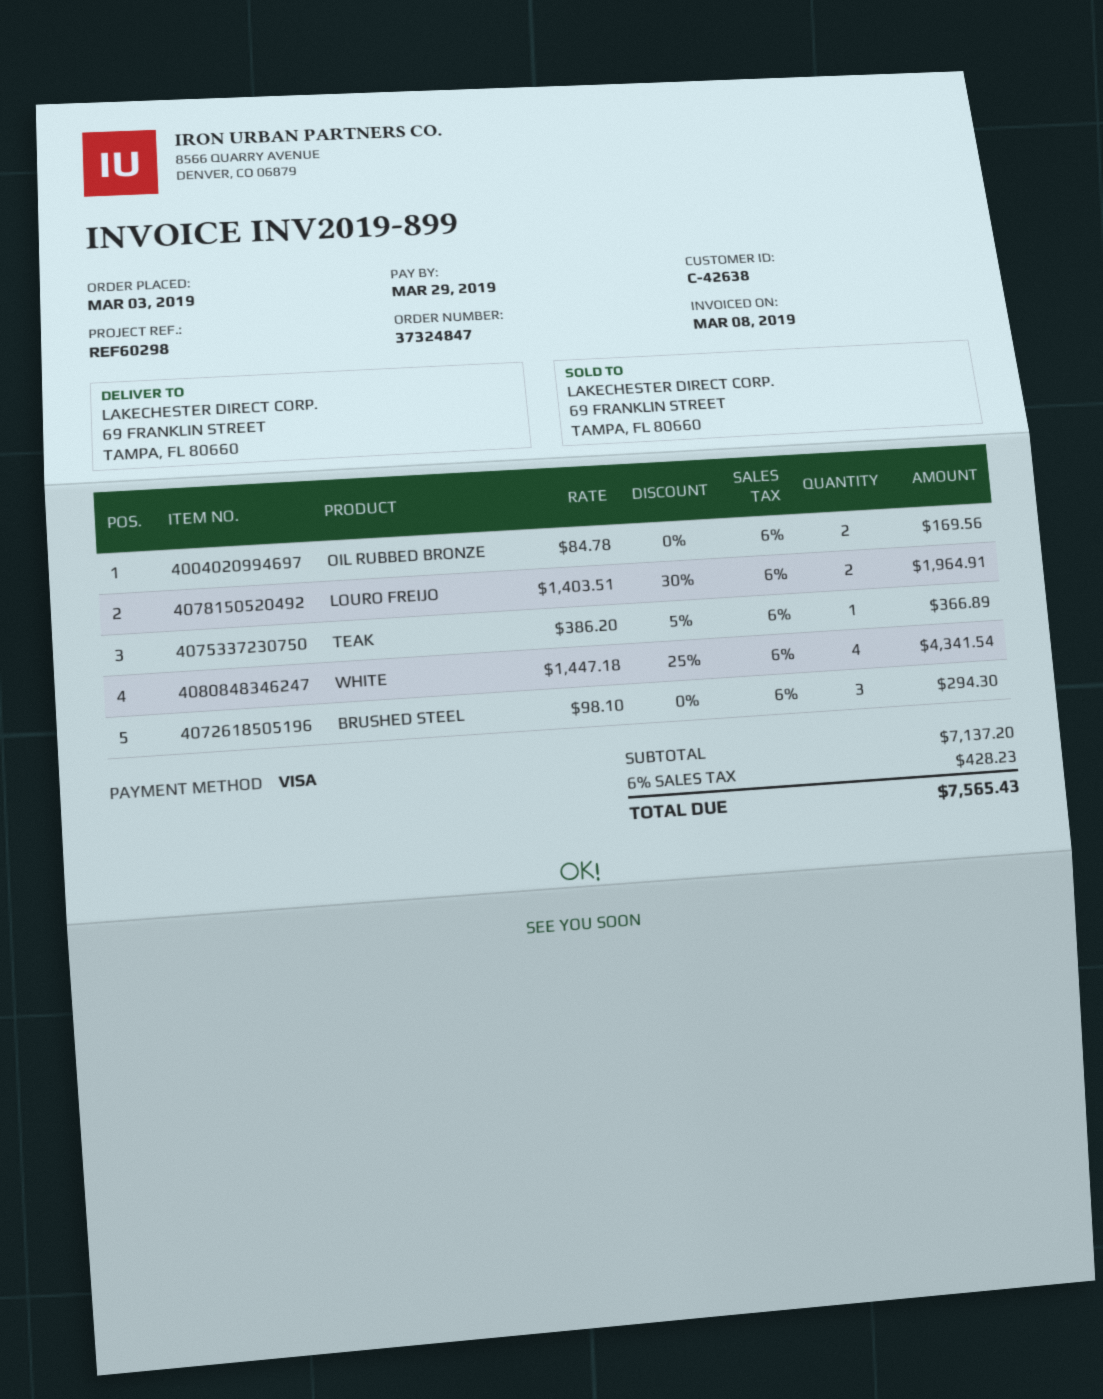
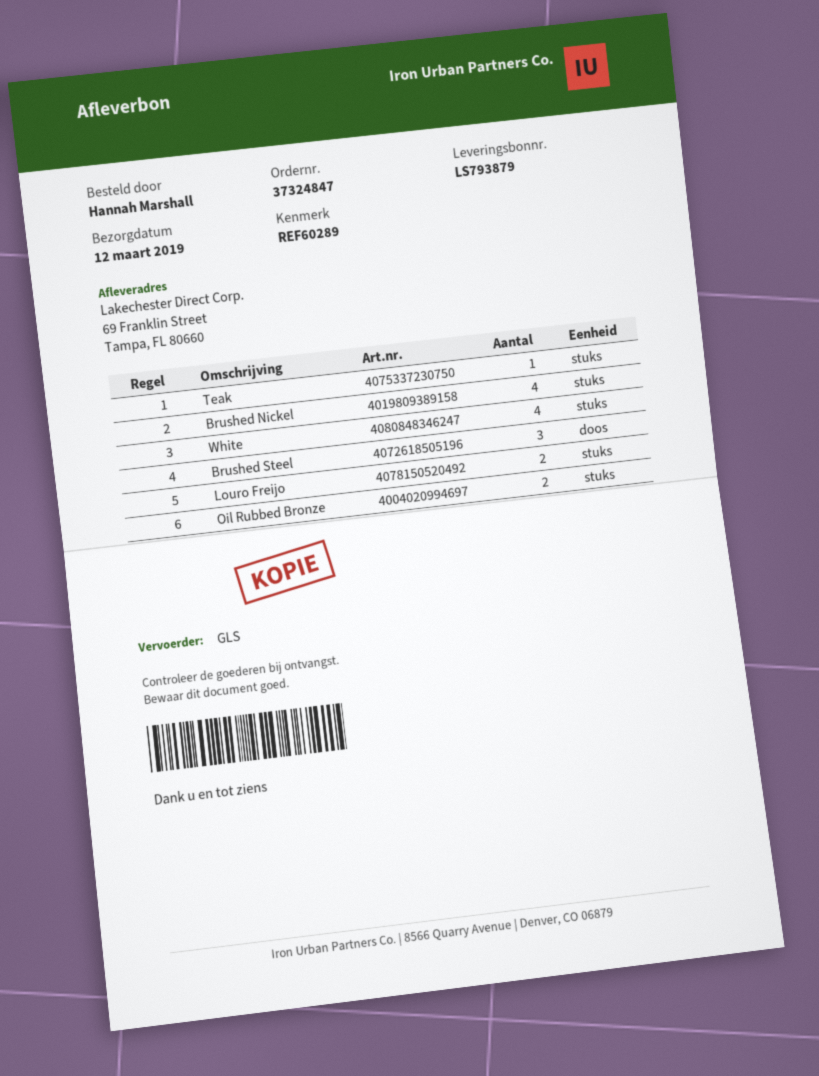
reference: REF60298 -> REF60289
Brushed Nickel: none -> 4

